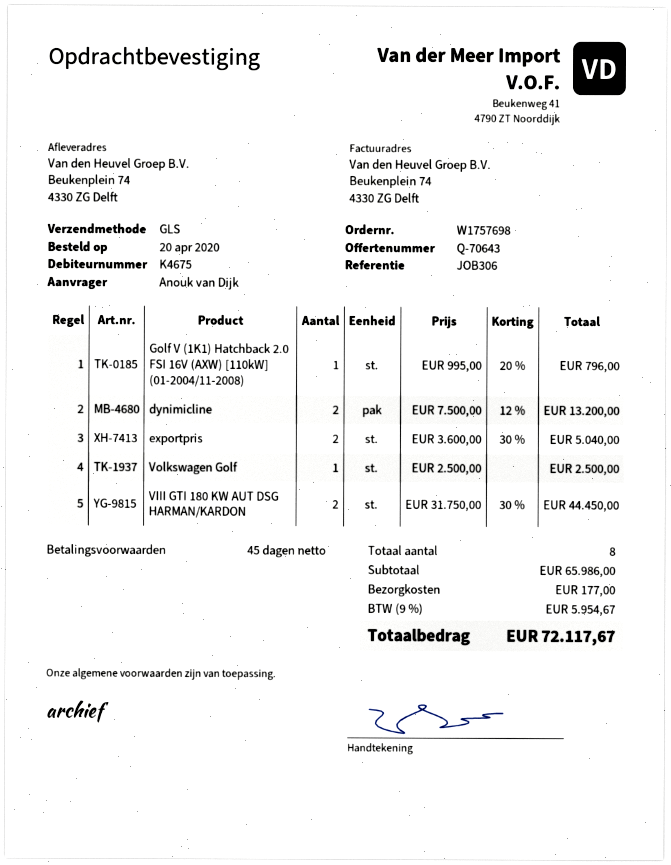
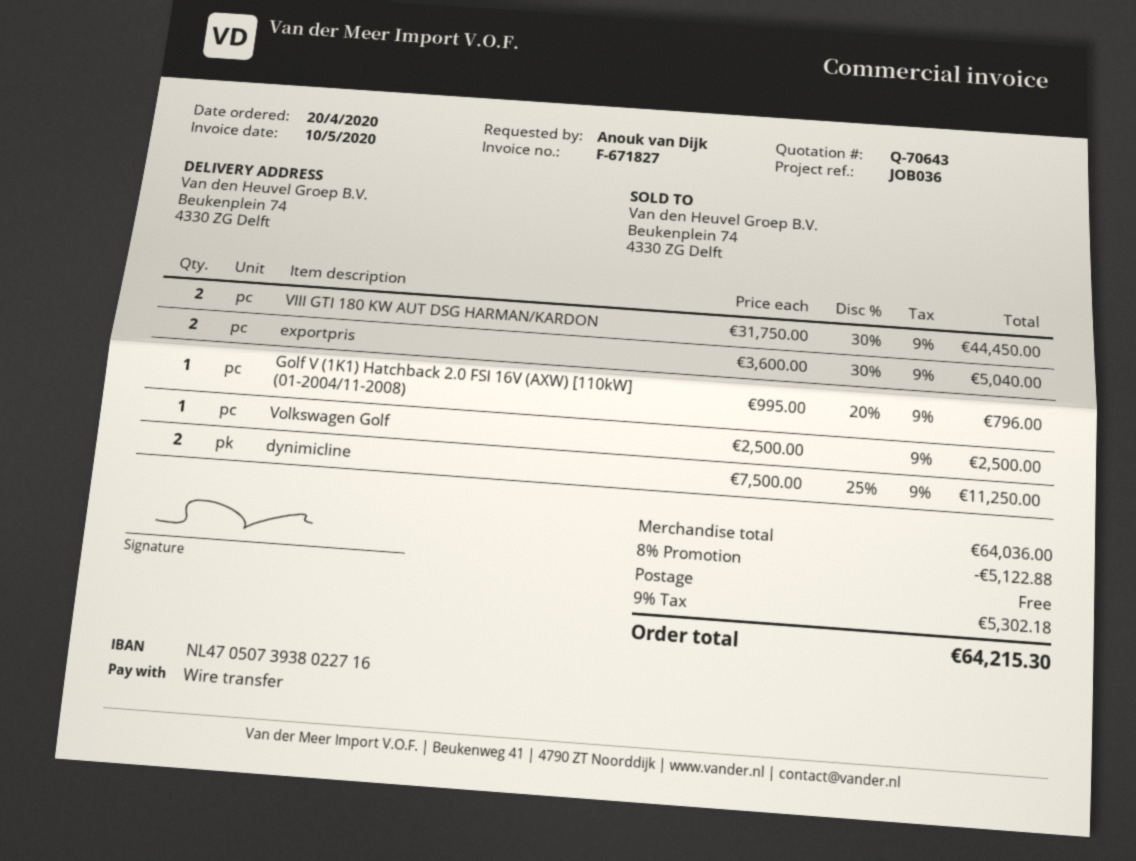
reference: JOB306 -> JOB036
dynimicline: 2 x 7500.00 - 12% = 13200.00 -> 2 x 7500.00 - 25% = 11250.00
subtotal: 65986.00 -> 64036.00
discount: none -> 8% = 5122.88
shipping: 177.00 -> 0.00
tax: 9% = 5954.67 -> 9% = 5302.18
total: 72117.67 -> 64215.30

